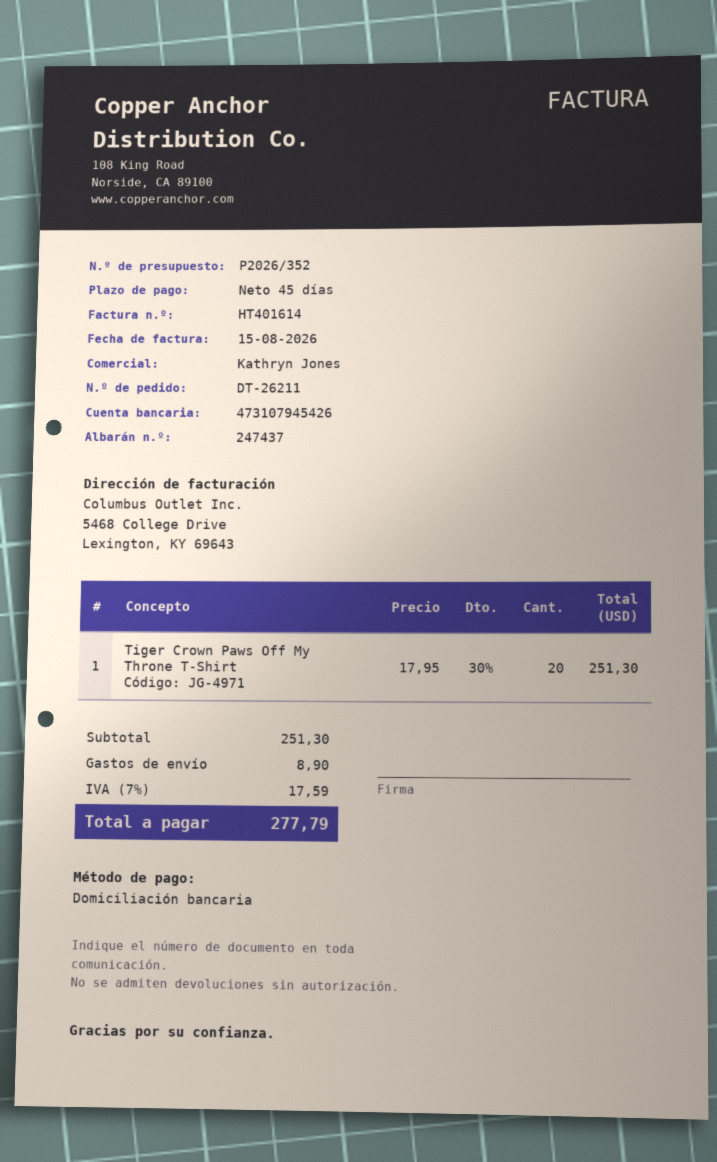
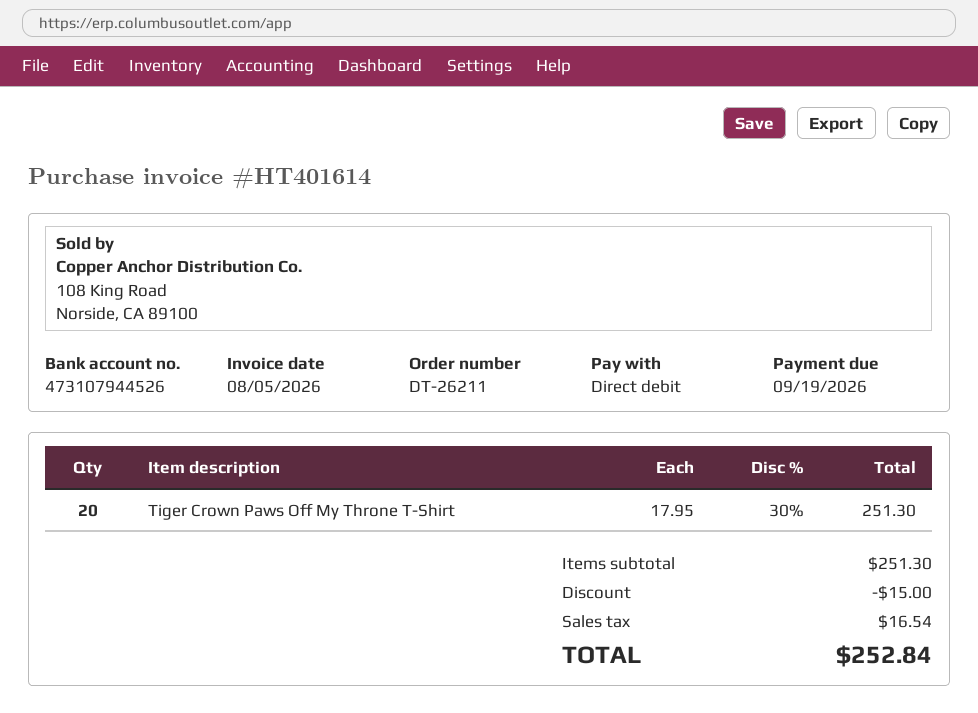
invoice date: 2026-08-15 -> 2026-08-05
bank account: 473107945426 -> 473107944526
discount: none -> 15.00
shipping: 8.90 -> none
tax: 17.59 -> 16.54
total: 277.79 -> 252.84

